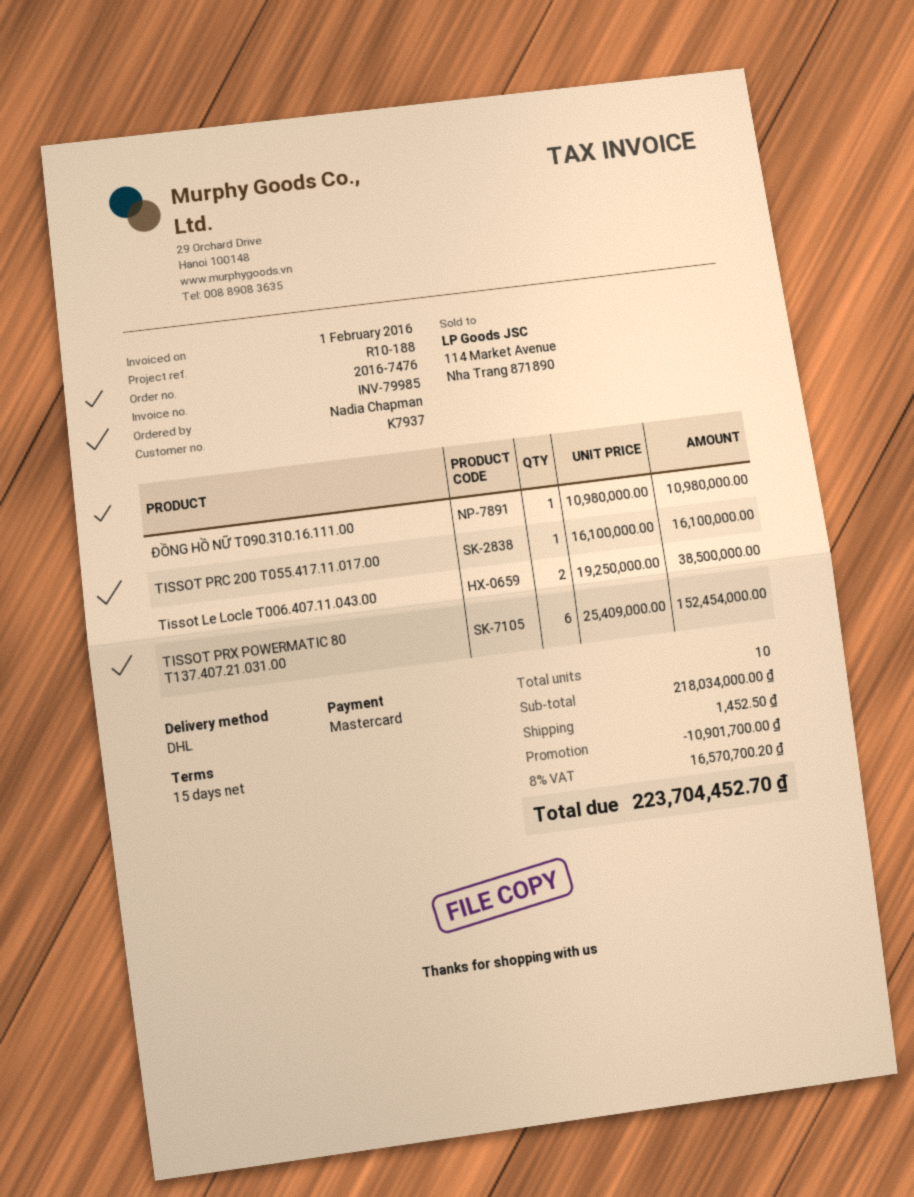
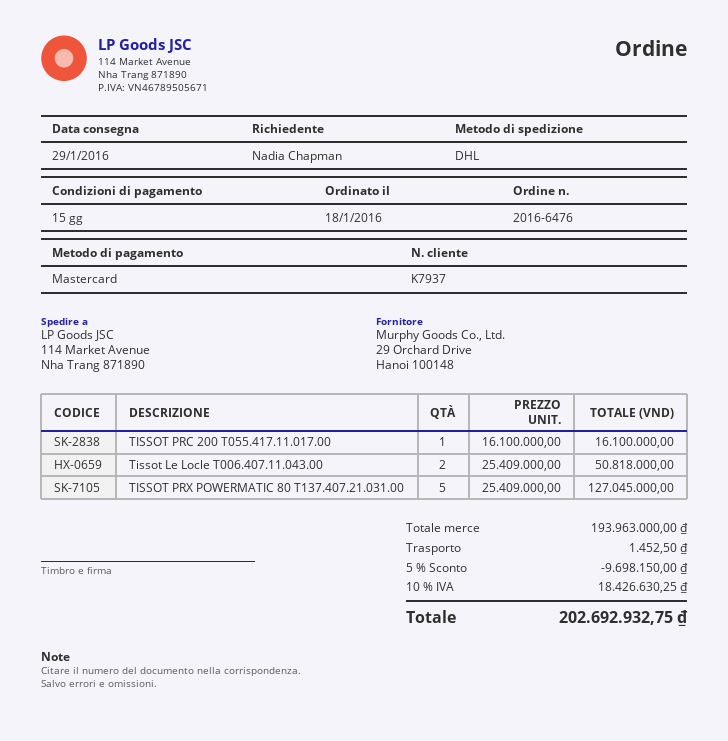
order number: 2016-7476 -> 2016-6476
ĐỒNG HỒ NỮ T090.310.16.111.00: 1 x 10980000.00 = 10980000.00 -> none
Tissot Le Locle T006.407.11.043.00: 2 x 19250000.00 = 38500000.00 -> 2 x 25409000.00 = 50818000.00
TISSOT PRX POWERMATIC 80 T137.407.21.031.00: 6 x 25409000.00 = 152454000.00 -> 5 x 25409000.00 = 127045000.00
subtotal: 218034000.00 -> 193963000.00
discount: 10901700.00 -> 9698150.00
tax: 8% = 16570700.20 -> 10% = 18426630.25
total: 223704452.70 -> 202692932.75

